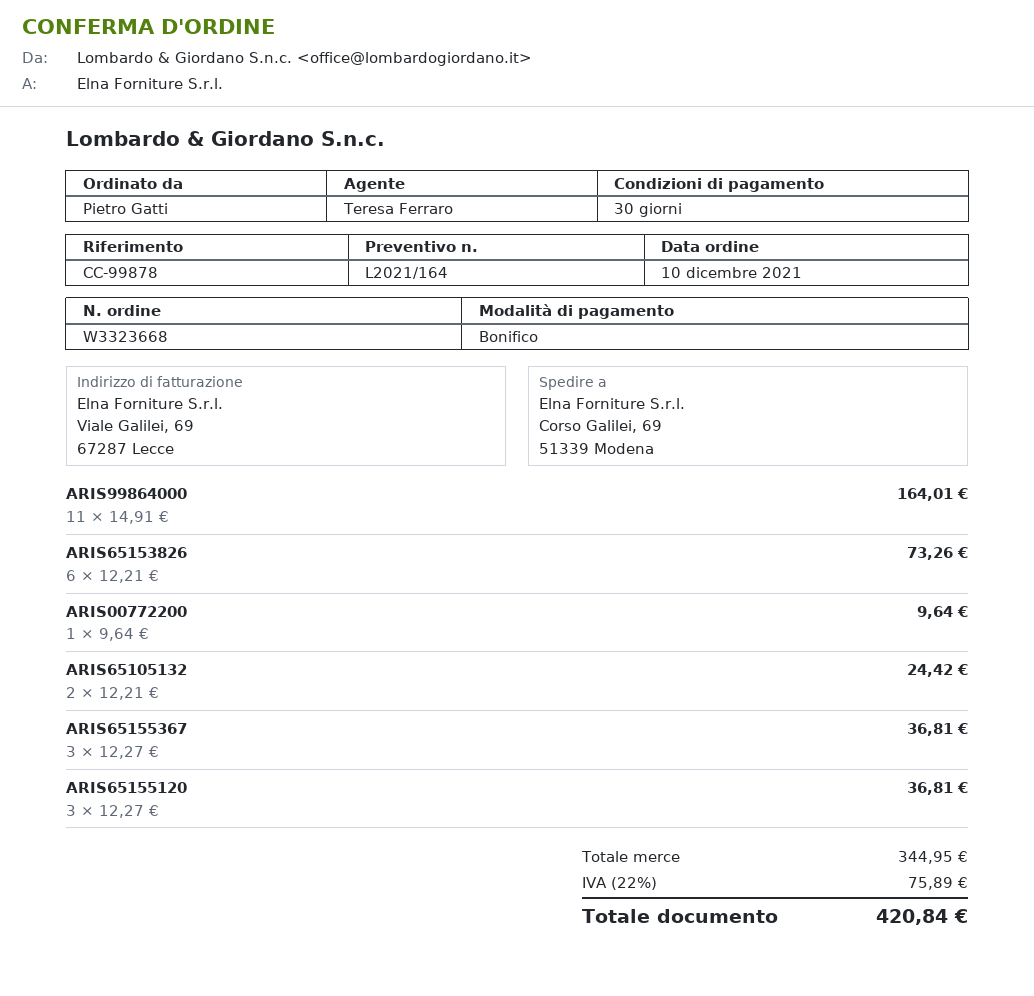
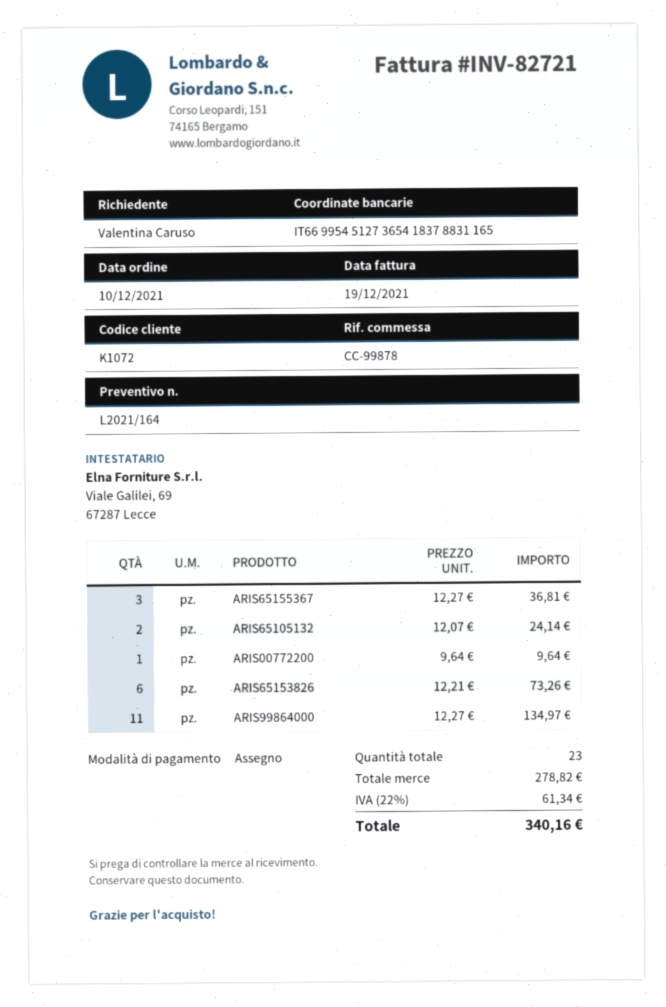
ordered by: Pietro Gatti -> Valentina Caruso
payment method: bank transfer -> cheque
ARIS99864000: 11 x 14.91 = 164.01 -> 11 x 12.27 = 134.97
ARIS65105132: 2 x 12.21 = 24.42 -> 2 x 12.07 = 24.14
ARIS65155120: 3 x 12.27 = 36.81 -> none
subtotal: 344.95 -> 278.82
tax: 22% = 75.89 -> 22% = 61.34
total: 420.84 -> 340.16

